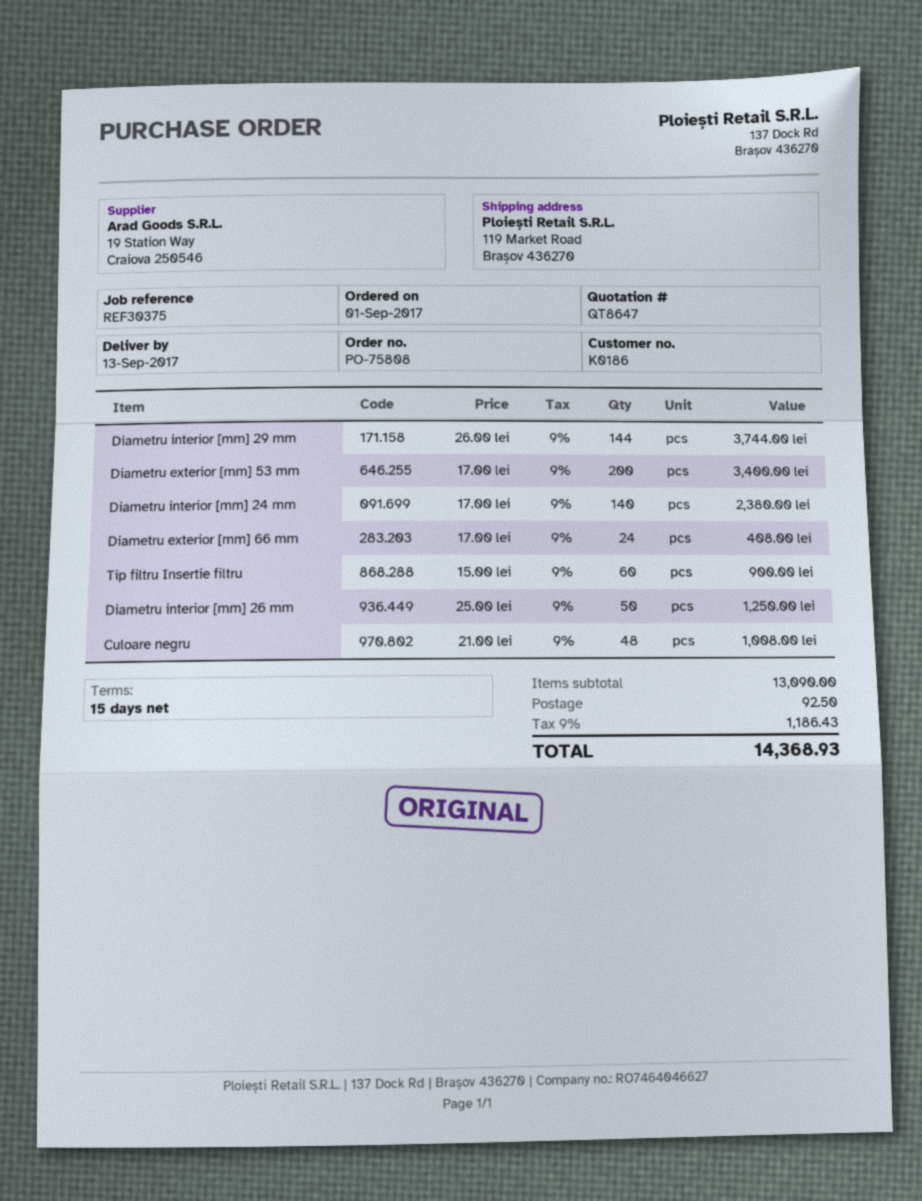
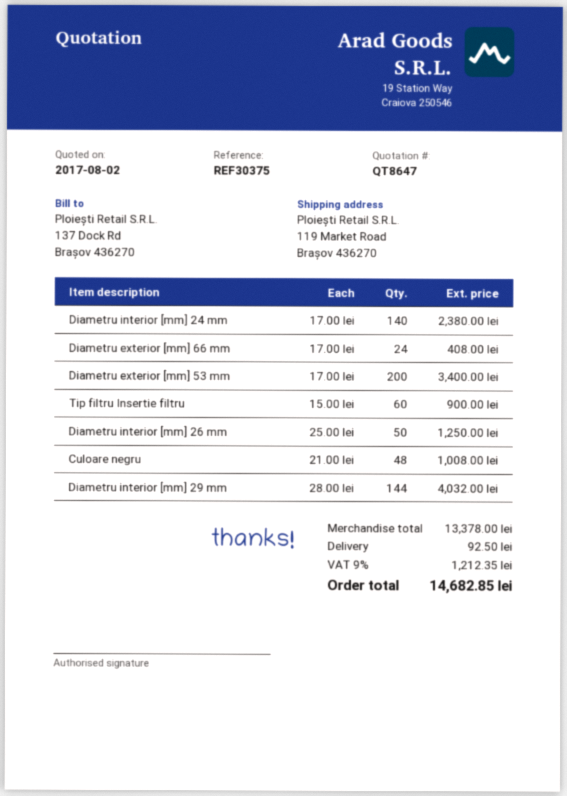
Diametru interior [mm] 29 mm: 144 x 26.00 = 3744.00 -> 144 x 28.00 = 4032.00
subtotal: 13090.00 -> 13378.00
tax: 9% = 1186.43 -> 9% = 1212.35
total: 14368.93 -> 14682.85

